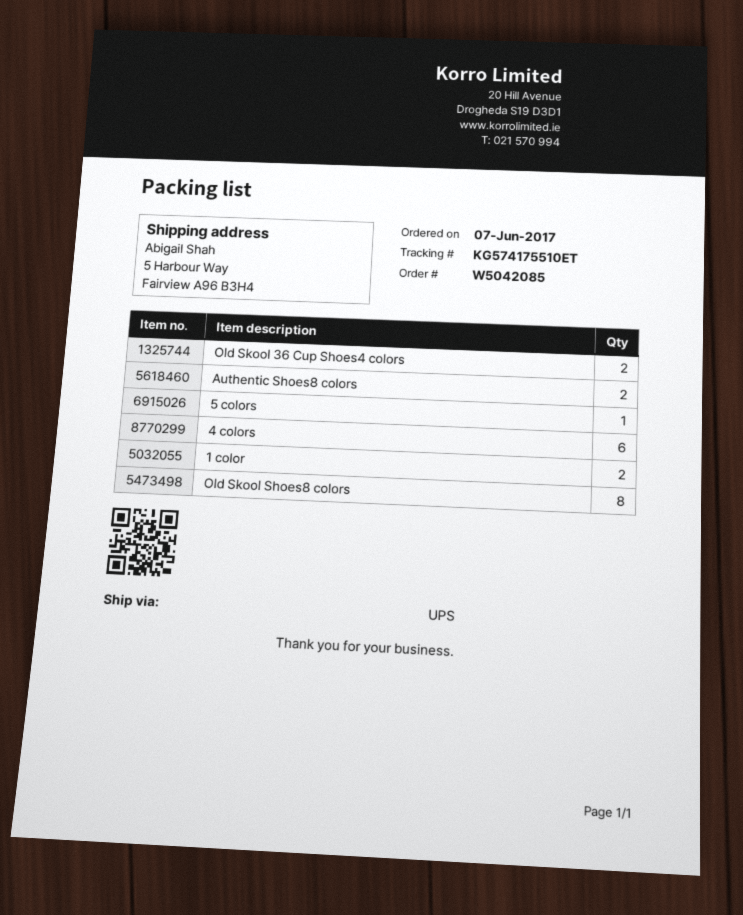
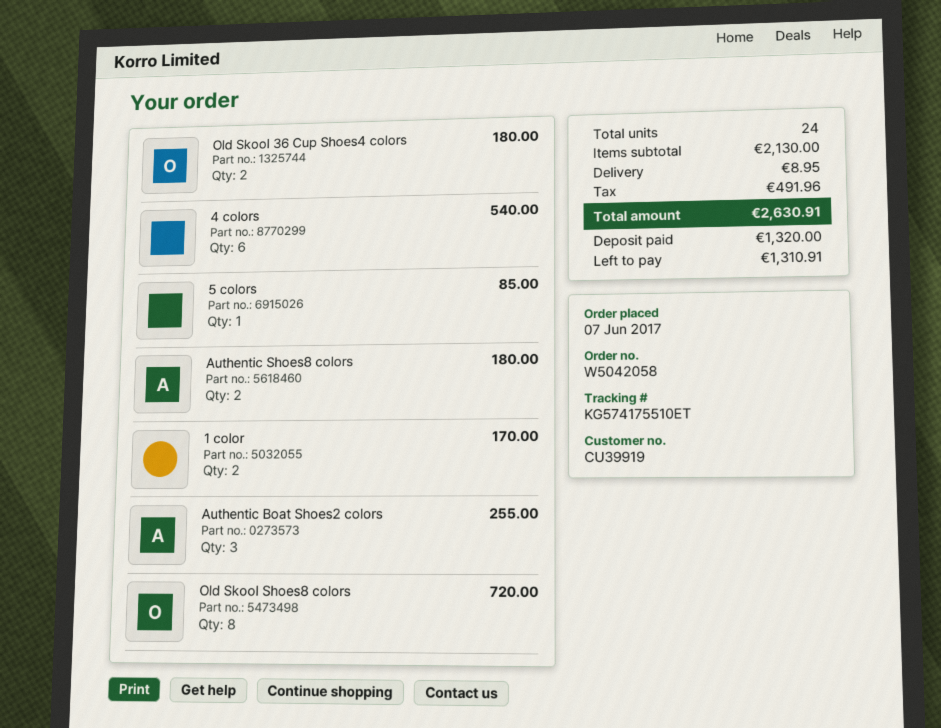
order number: W5042085 -> W5042058
Authentic Boat Shoes2 colors: none -> 3

